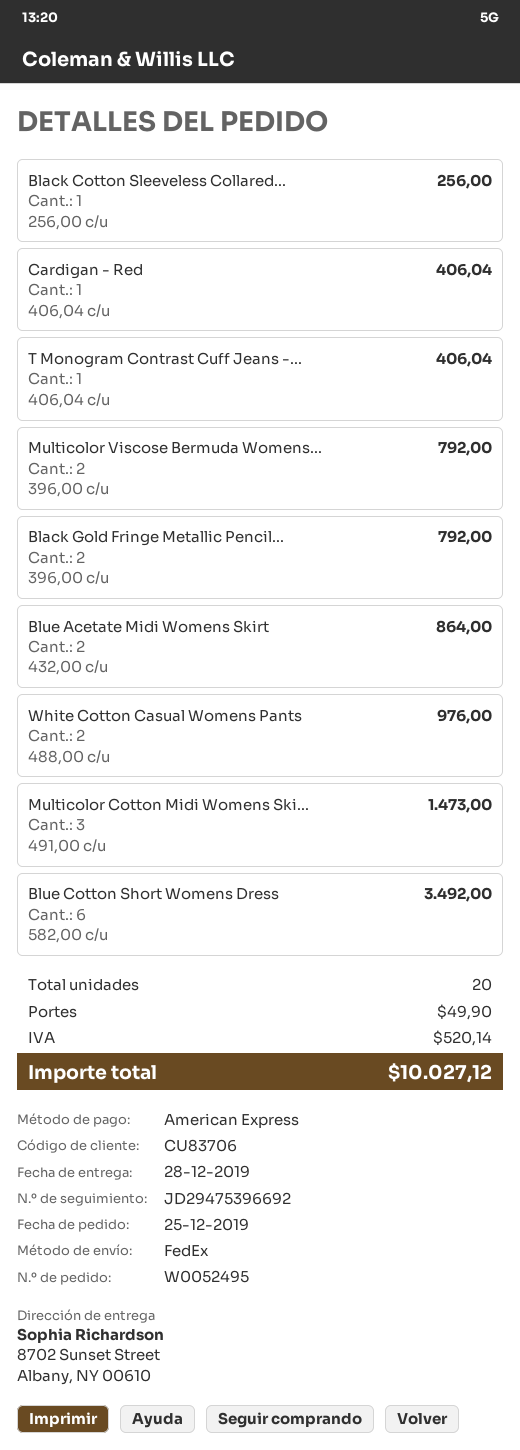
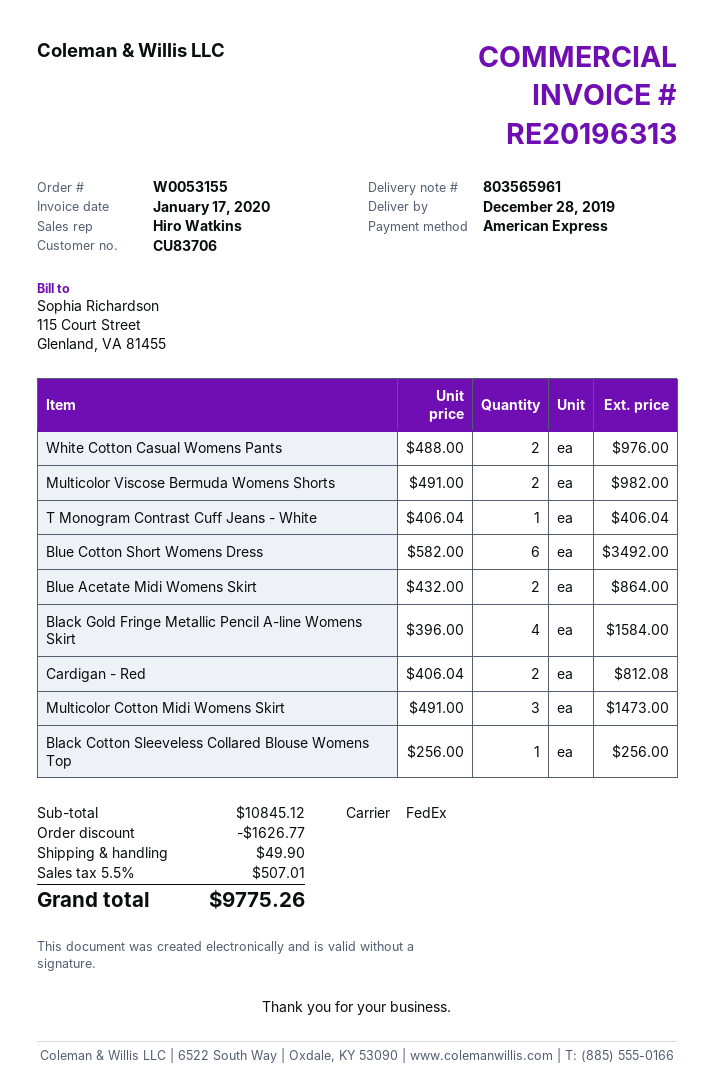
order number: W0052495 -> W0053155
Cardigan - Red: 1 x 406.04 = 406.04 -> 2 x 406.04 = 812.08
Multicolor Viscose Bermuda Womens...: 2 x 396.00 = 792.00 -> 2 x 491.00 = 982.00
Black Gold Fringe Metallic Pencil...: 2 x 396.00 = 792.00 -> 4 x 396.00 = 1584.00
discount: none -> 1626.77
tax: 520.14 -> 507.01
total: 10027.12 -> 9775.26

